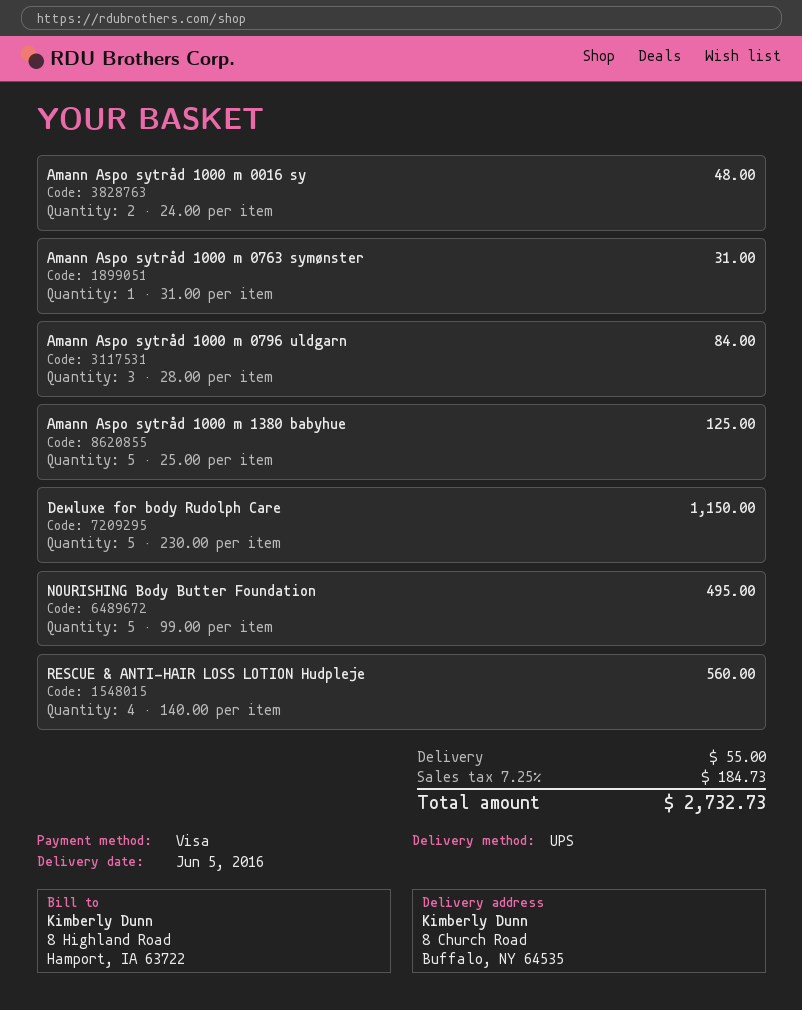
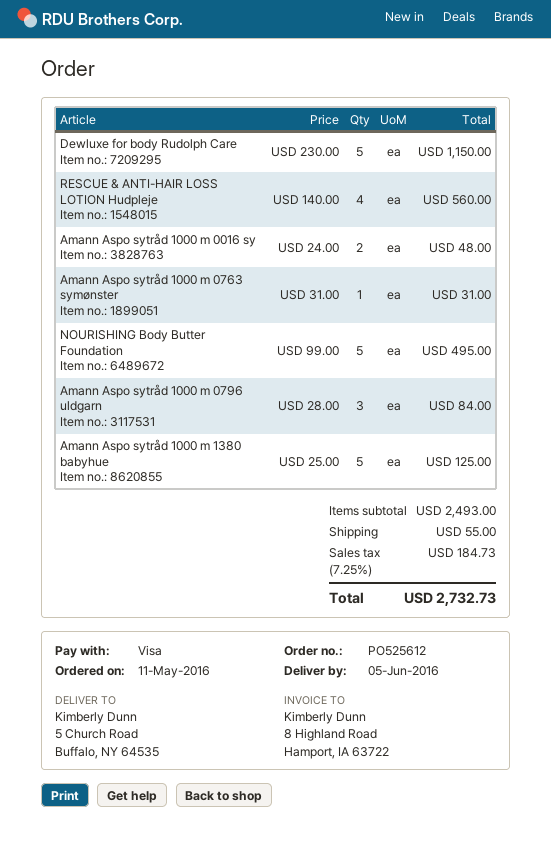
ship to: 8 Church Road, Buffalo, NY 64535 -> 5 Church Road, Buffalo, NY 64535

